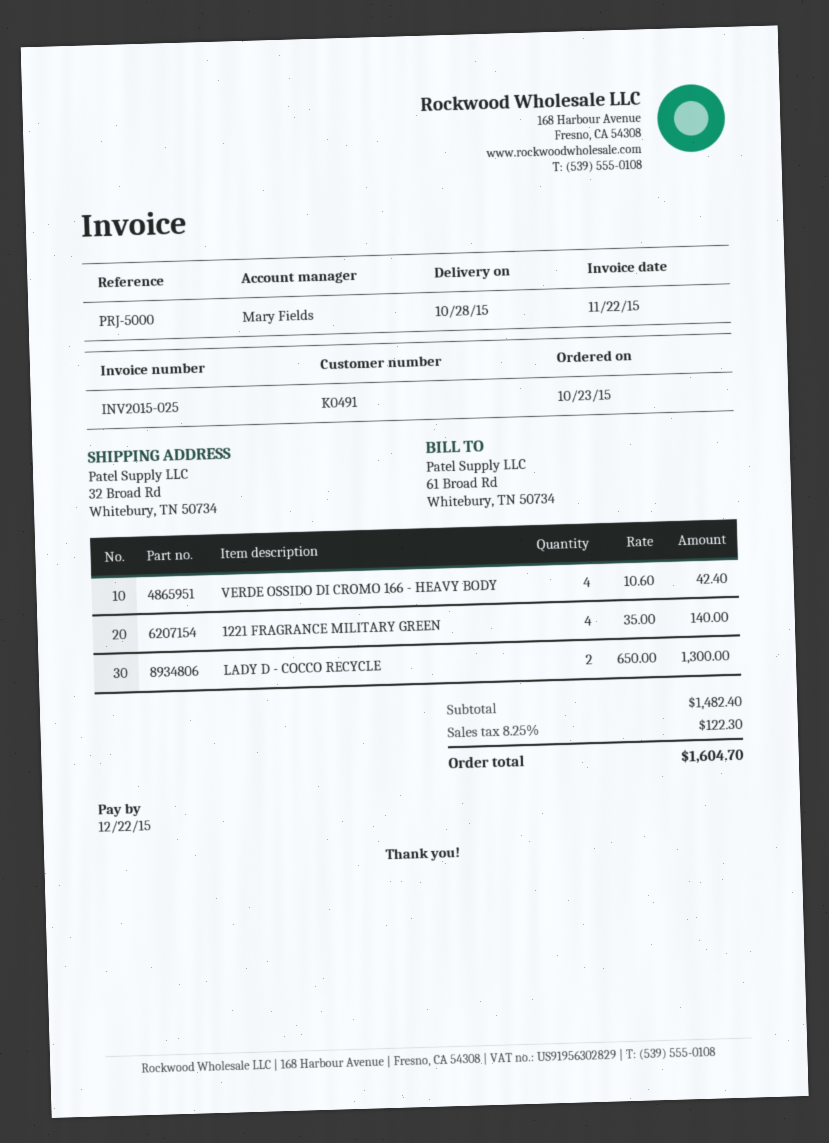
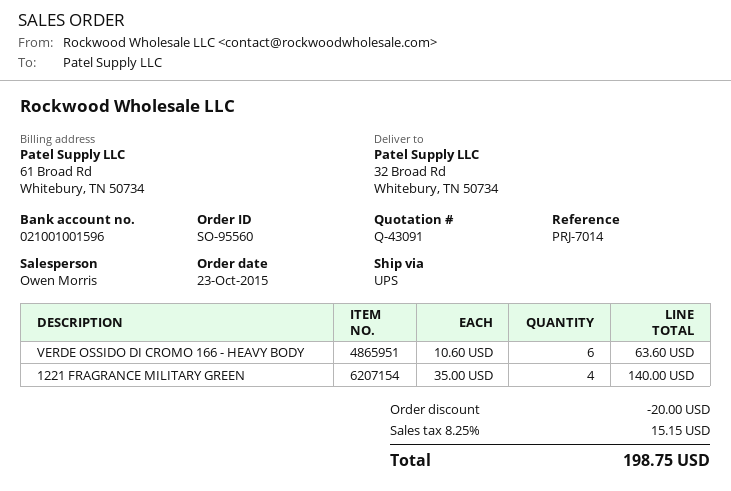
reference: PRJ-5000 -> PRJ-7014
sales rep: Mary Fields -> Owen Morris
VERDE OSSIDO DI CROMO 166 - HEAVY BODY: 4 x 10.60 = 42.40 -> 6 x 10.60 = 63.60
LADY D - COCCO RECYCLE: 2 x 650.00 = 1300.00 -> none
discount: none -> 20.00
tax: 8.25% = 122.30 -> 8.25% = 15.15
total: 1604.70 -> 198.75

